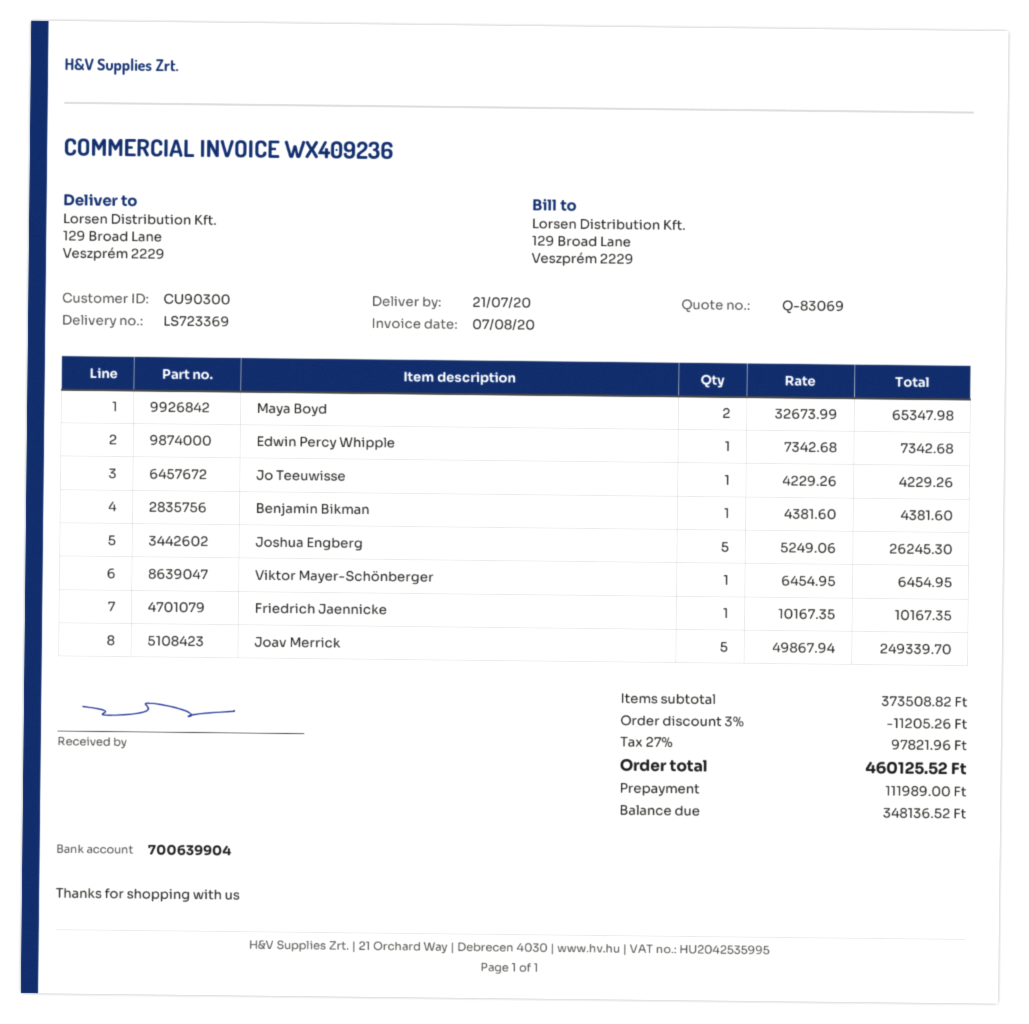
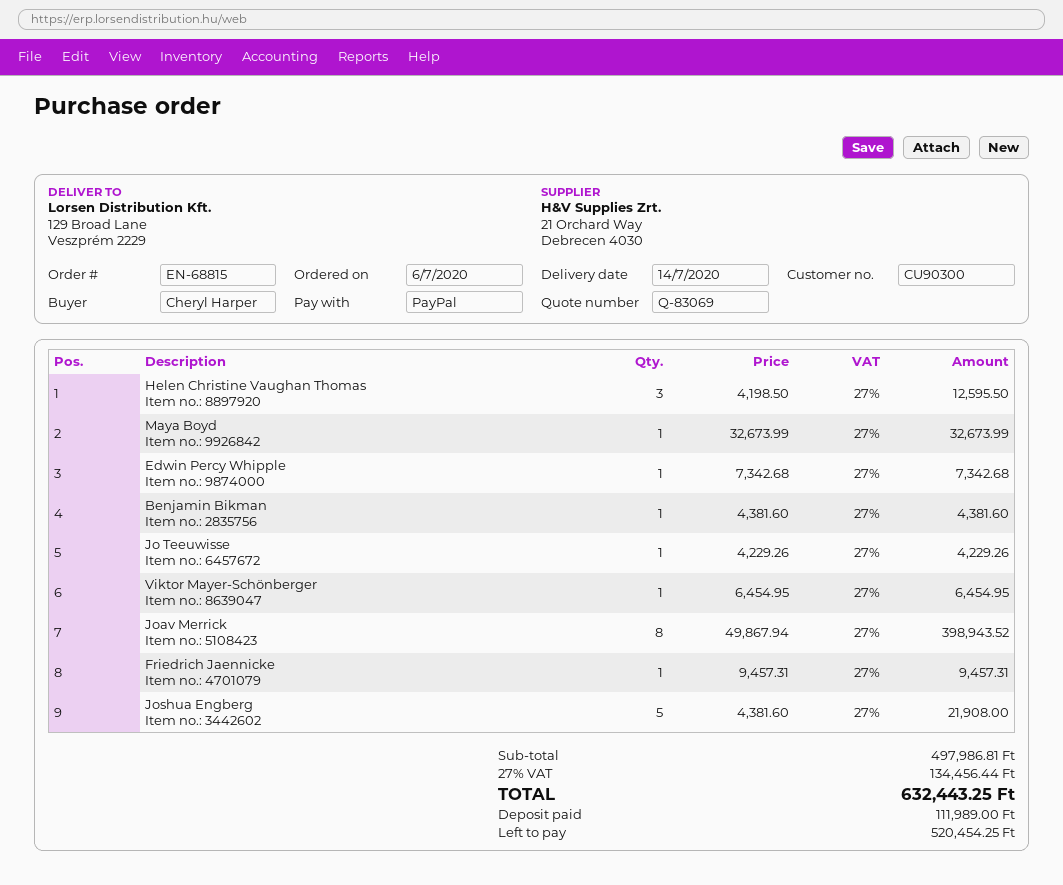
delivery date: 2020-07-21 -> 2020-07-14
Maya Boyd: 2 x 32673.99 = 65347.98 -> 1 x 32673.99 = 32673.99
Joshua Engberg: 5 x 5249.06 = 26245.30 -> 5 x 4381.60 = 21908.00
Friedrich Jaennicke: 1 x 10167.35 = 10167.35 -> 1 x 9457.31 = 9457.31
Joav Merrick: 5 x 49867.94 = 249339.70 -> 8 x 49867.94 = 398943.52
Helen Christine Vaughan Thomas: none -> 3 x 4198.50 = 12595.50
subtotal: 373508.82 -> 497986.81
discount: 3% = 11205.26 -> none
tax: 27% = 97821.96 -> 27% = 134456.44
total: 460125.52 -> 632443.25
balance: 348136.52 -> 520454.25

